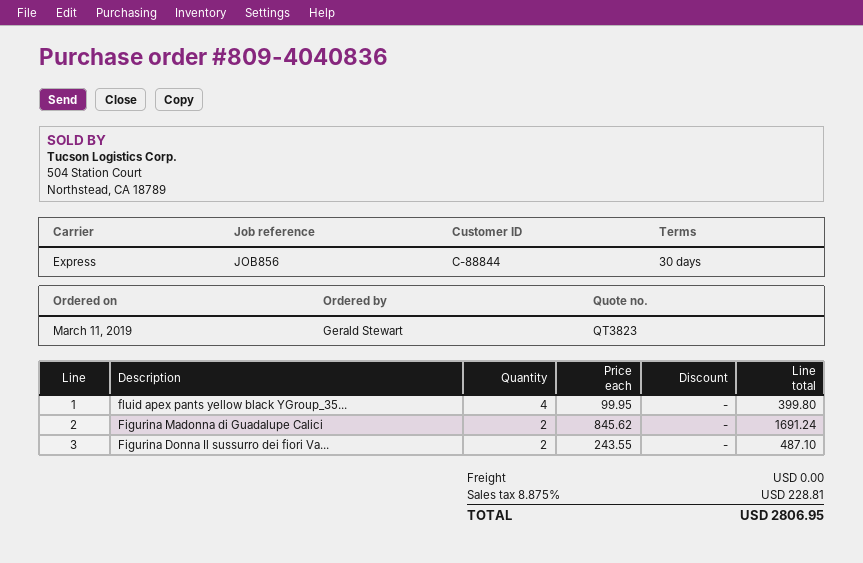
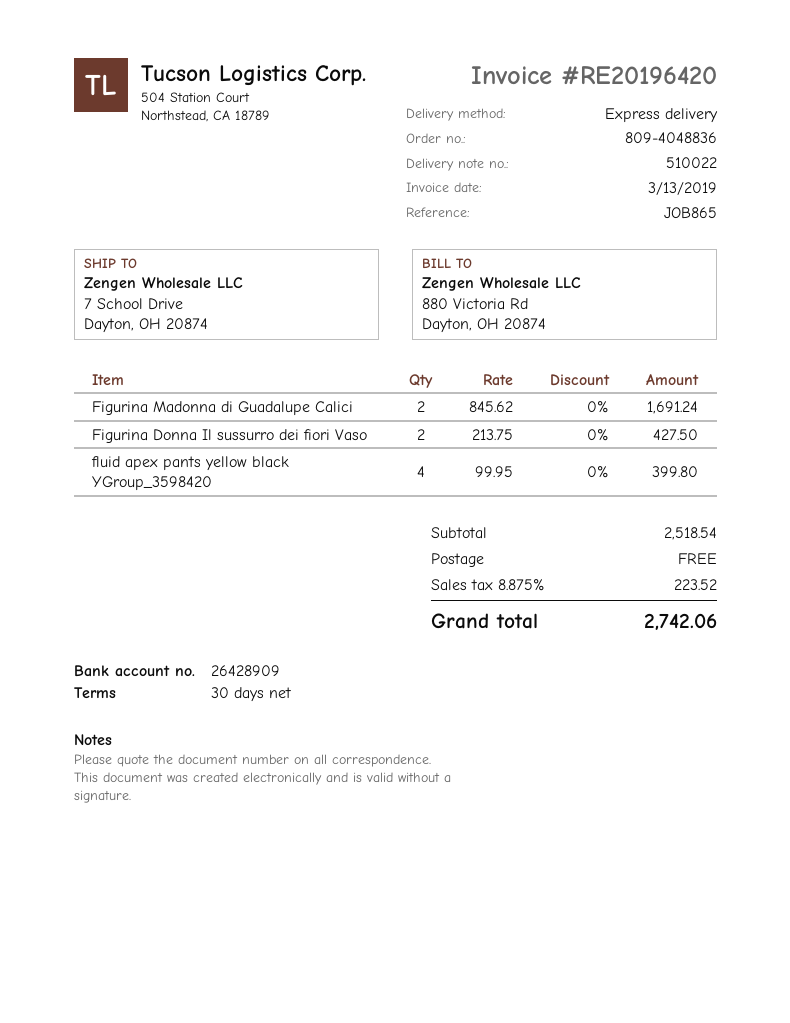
order number: 809-4040836 -> 809-4048836
reference: JOB856 -> JOB865
Figurina Donna Il sussurro dei fiori Va...: 2 x 243.55 = 487.10 -> 2 x 213.75 = 427.50
tax: 8.875% = 228.81 -> 8.875% = 223.52
total: 2806.95 -> 2742.06

